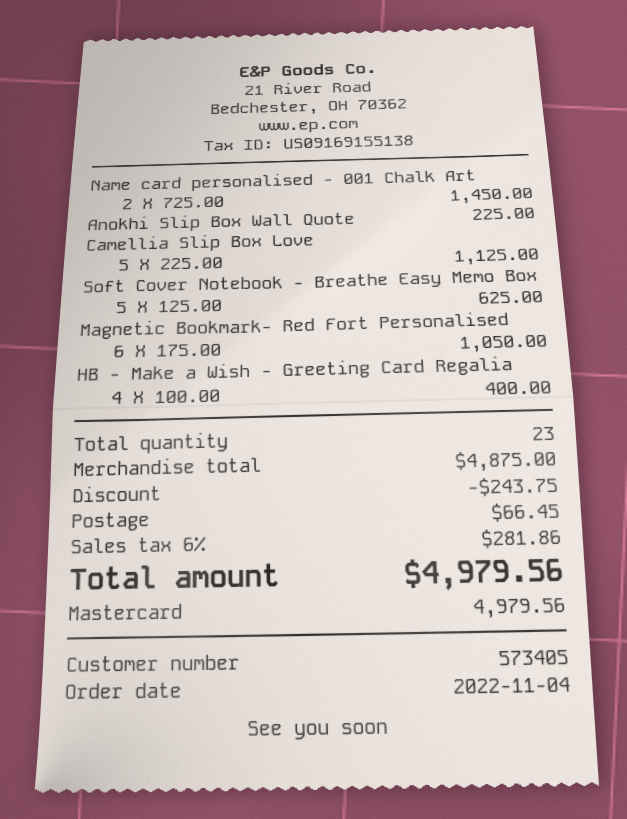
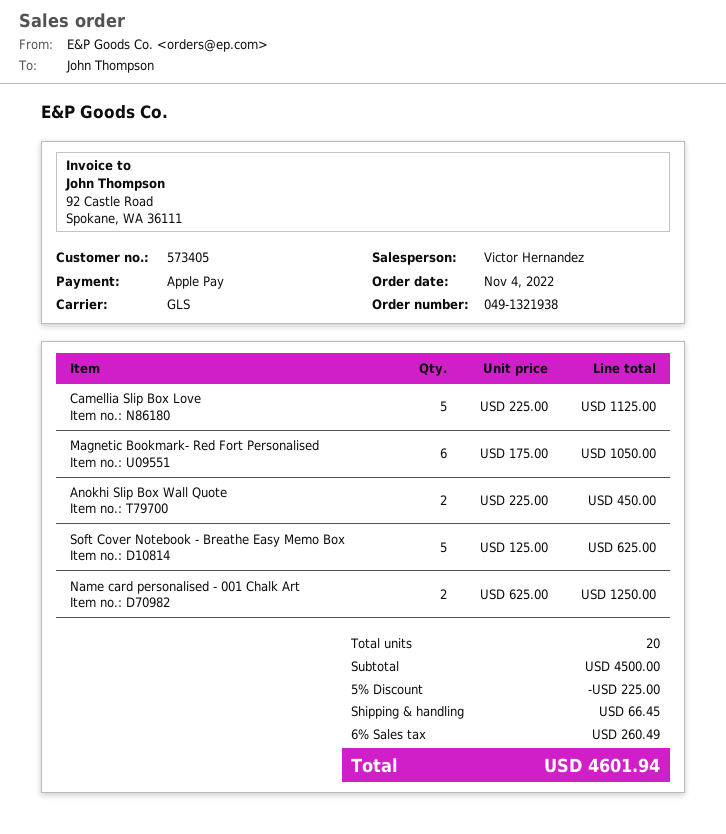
payment method: Mastercard -> Apple Pay
Name card personalised - 001 Chalk Art: 2 x 725.00 = 1450.00 -> 2 x 625.00 = 1250.00
Anokhi Slip Box Wall Quote: 1 x 225.00 = 225.00 -> 2 x 225.00 = 450.00
HB - Make a Wish - Greeting Card Regalia: 4 x 100.00 = 400.00 -> none
total quantity: 23 -> 20
subtotal: 4875.00 -> 4500.00
discount: 243.75 -> 225.00
tax: 6% = 281.86 -> 6% = 260.49
total: 4979.56 -> 4601.94

